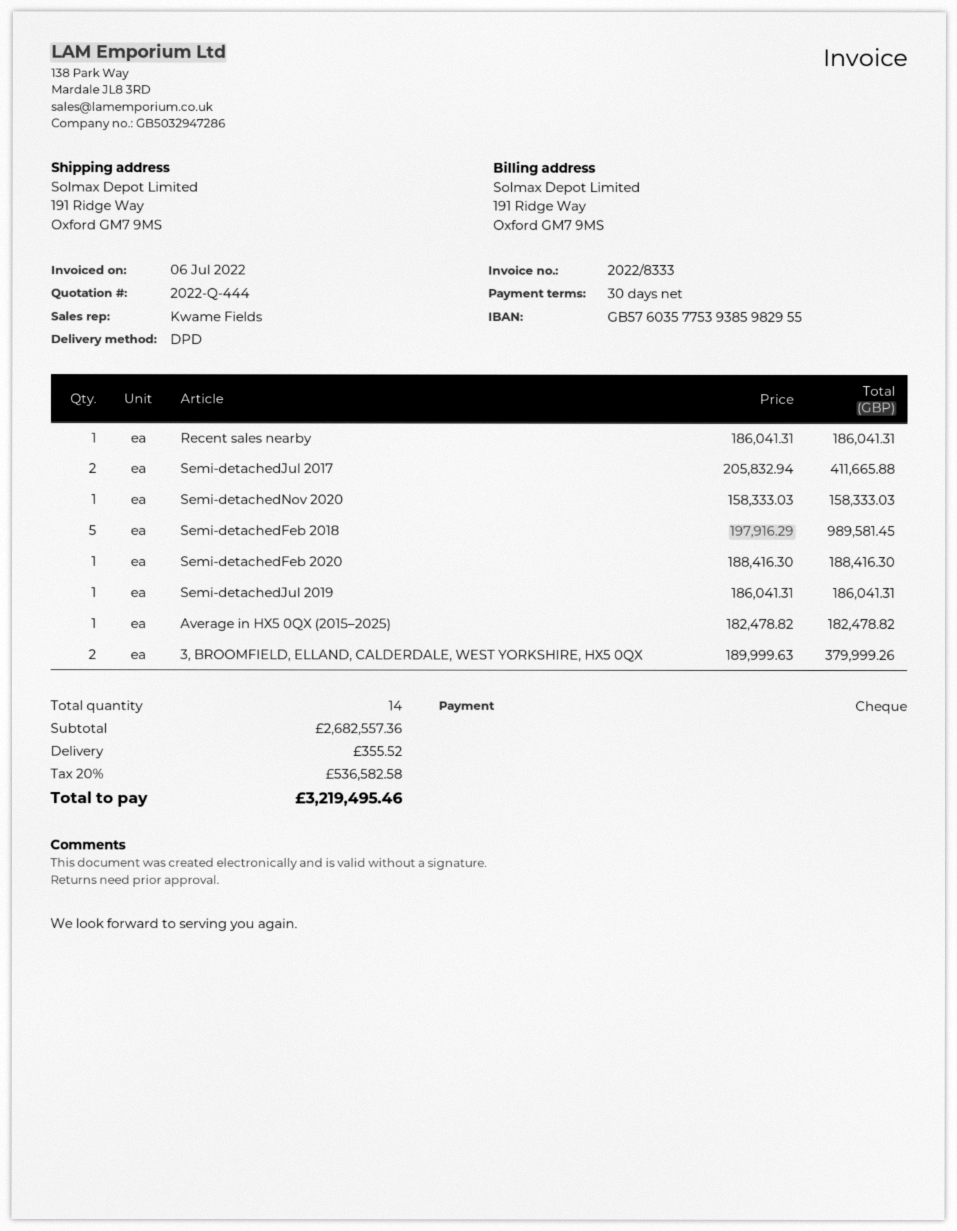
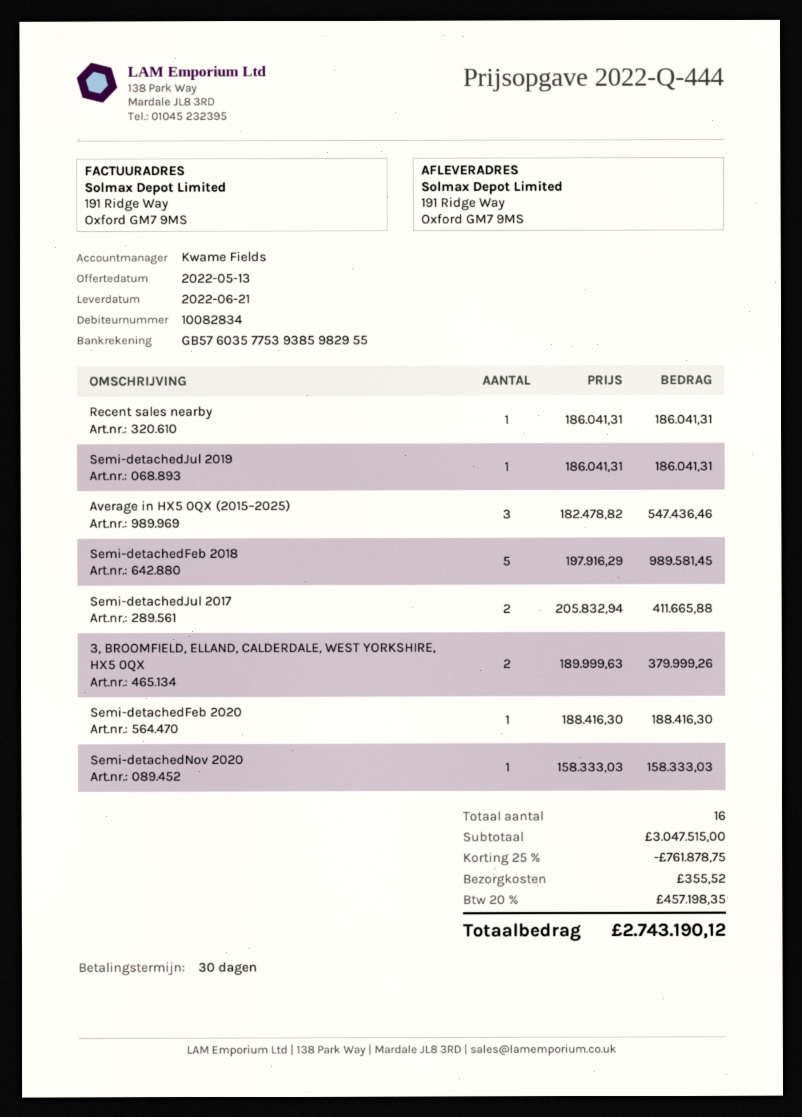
Average in HX5 0QX (2015–2025): 1 x 182478.82 = 182478.82 -> 3 x 182478.82 = 547436.46
total quantity: 14 -> 16
subtotal: 2682557.36 -> 3047515.00
discount: none -> 25% = 761878.75
tax: 20% = 536582.58 -> 20% = 457198.35
total: 3219495.46 -> 2743190.12

